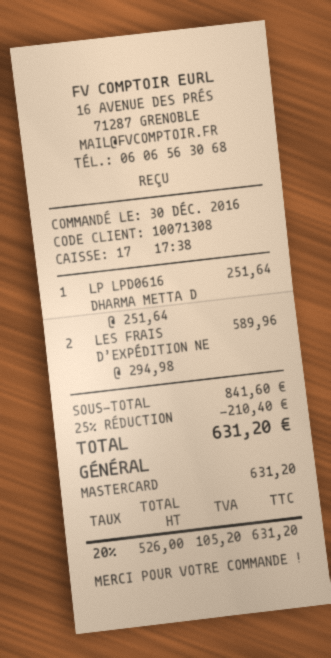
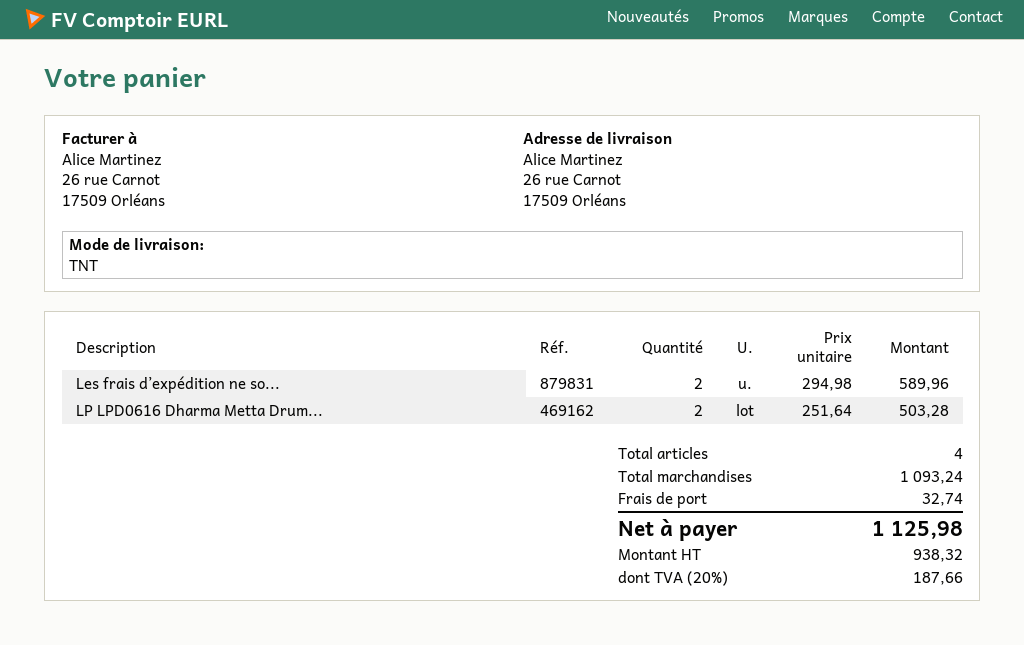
LP LPD0616 DHARMA METTA D: 1 x 251.64 = 251.64 -> 2 x 251.64 = 503.28
subtotal: 841.60 -> 1093.24
discount: 25% = 210.40 -> none
shipping: none -> 32.74
net: 526.00 -> 938.32
tax: 20% = 105.20 -> 20% = 187.66
total: 631.20 -> 1125.98

